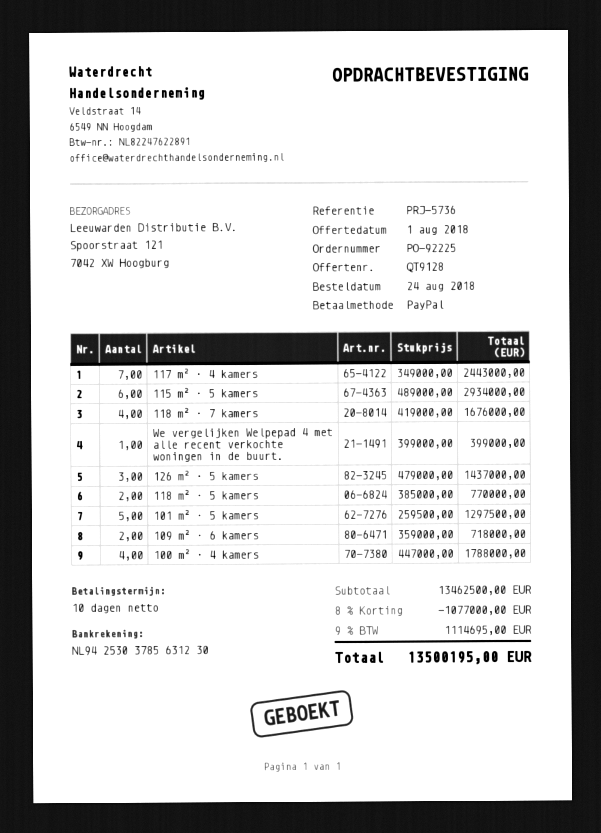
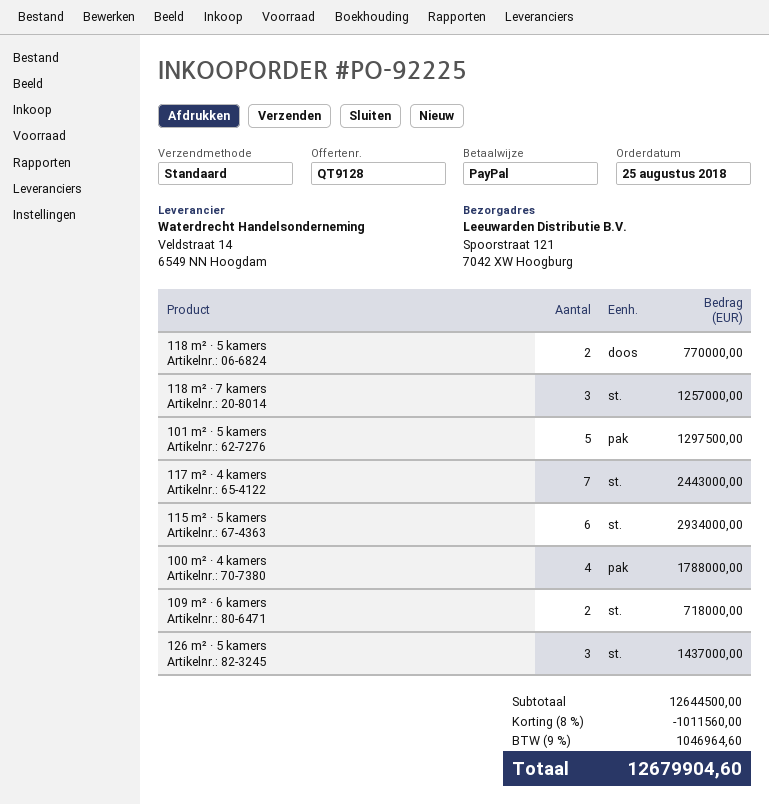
order date: 2018-08-24 -> 2018-08-25
118 m² · 7 kamers: 4 for 1676000.00 -> 3 for 1257000.00
We vergelijken Welpepad 4 met alle recent verkochte woningen in de buurt.: 1 for 399000.00 -> none
subtotal: 13462500.00 -> 12644500.00
discount: 8% = 1077000.00 -> 8% = 1011560.00
tax: 9% = 1114695.00 -> 9% = 1046964.60
total: 13500195.00 -> 12679904.60

